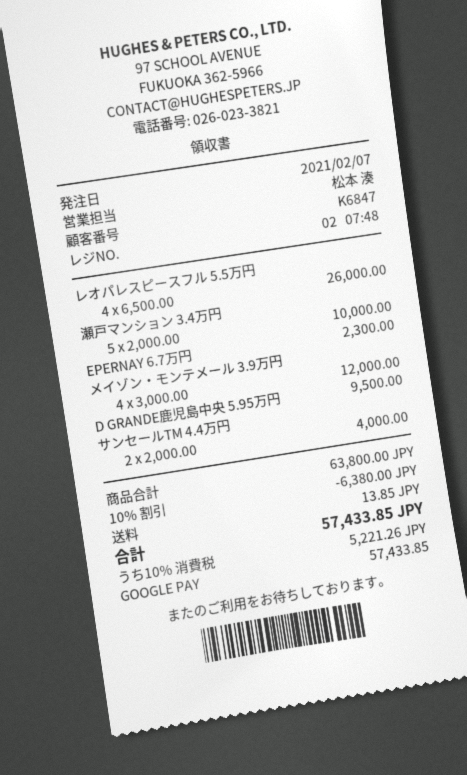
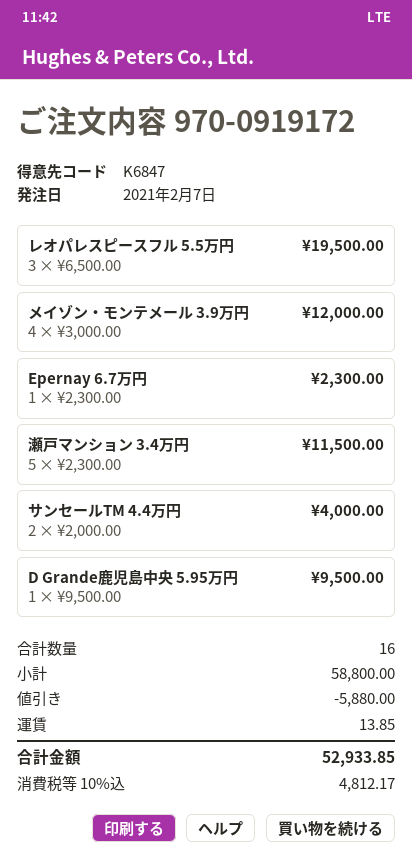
レオパレスピースフル 5.5万円: 4 x 6500.00 = 26000.00 -> 3 x 6500.00 = 19500.00
瀬戸マンション 3.4万円: 5 x 2000.00 = 10000.00 -> 5 x 2300.00 = 11500.00
subtotal: 63800.00 -> 58800.00
discount: 6380.00 -> 5880.00
tax: 10% = 5221.26 -> 10% = 4812.17
total: 57433.85 -> 52933.85

